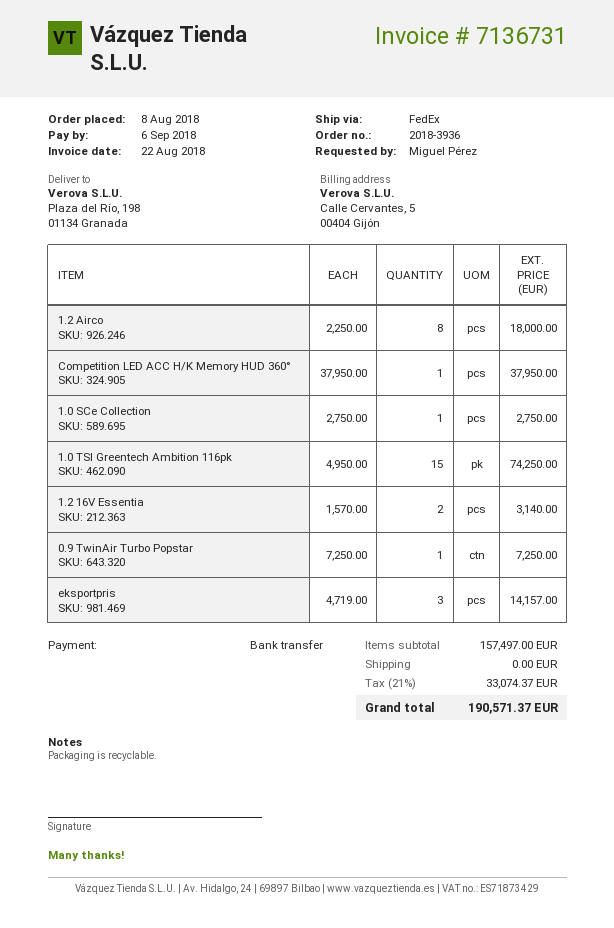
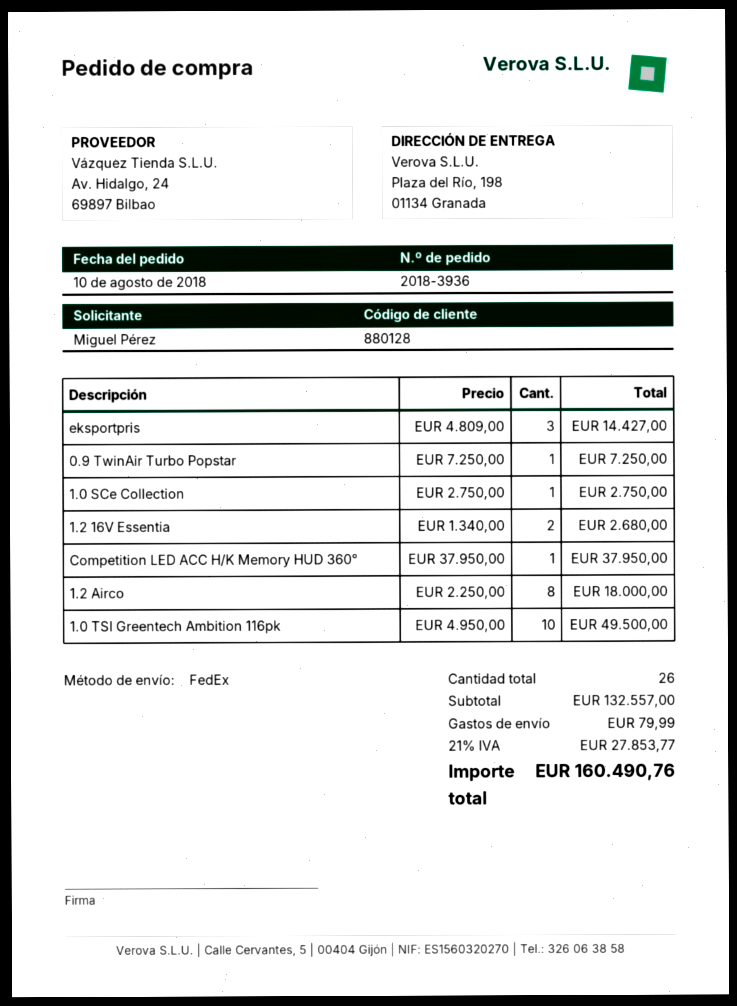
order date: 2018-08-08 -> 2018-08-10
1.0 TSI Greentech Ambition 116pk: 15 x 4950.00 = 74250.00 -> 10 x 4950.00 = 49500.00
1.2 16V Essentia: 2 x 1570.00 = 3140.00 -> 2 x 1340.00 = 2680.00
eksportpris: 3 x 4719.00 = 14157.00 -> 3 x 4809.00 = 14427.00
subtotal: 157497.00 -> 132557.00
shipping: 0.00 -> 79.99
tax: 21% = 33074.37 -> 21% = 27853.77
total: 190571.37 -> 160490.76

